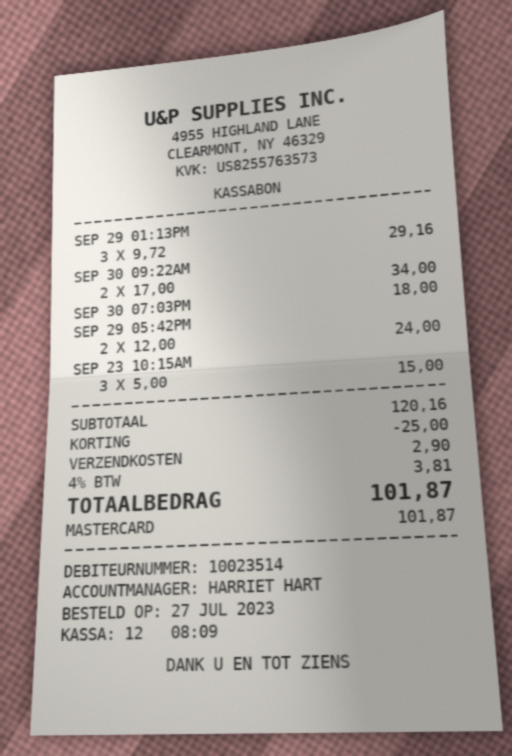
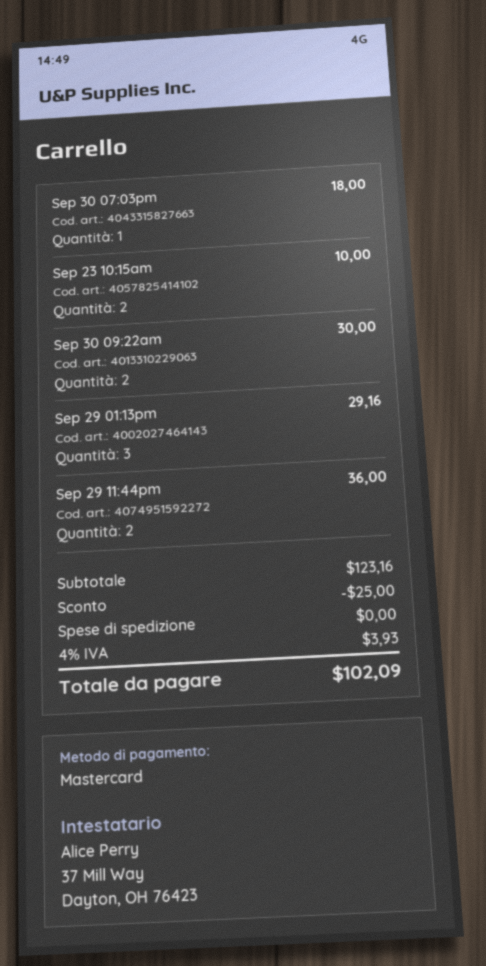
SEP 30 09:22AM: 2 for 34.00 -> 2 for 30.00
SEP 29 05:42PM: 2 for 24.00 -> none
SEP 23 10:15AM: 3 for 15.00 -> 2 for 10.00
Sep 29 11:44pm: none -> 2 for 36.00
subtotal: 120.16 -> 123.16
shipping: 2.90 -> 0.00
tax: 4% = 3.81 -> 4% = 3.93
total: 101.87 -> 102.09

